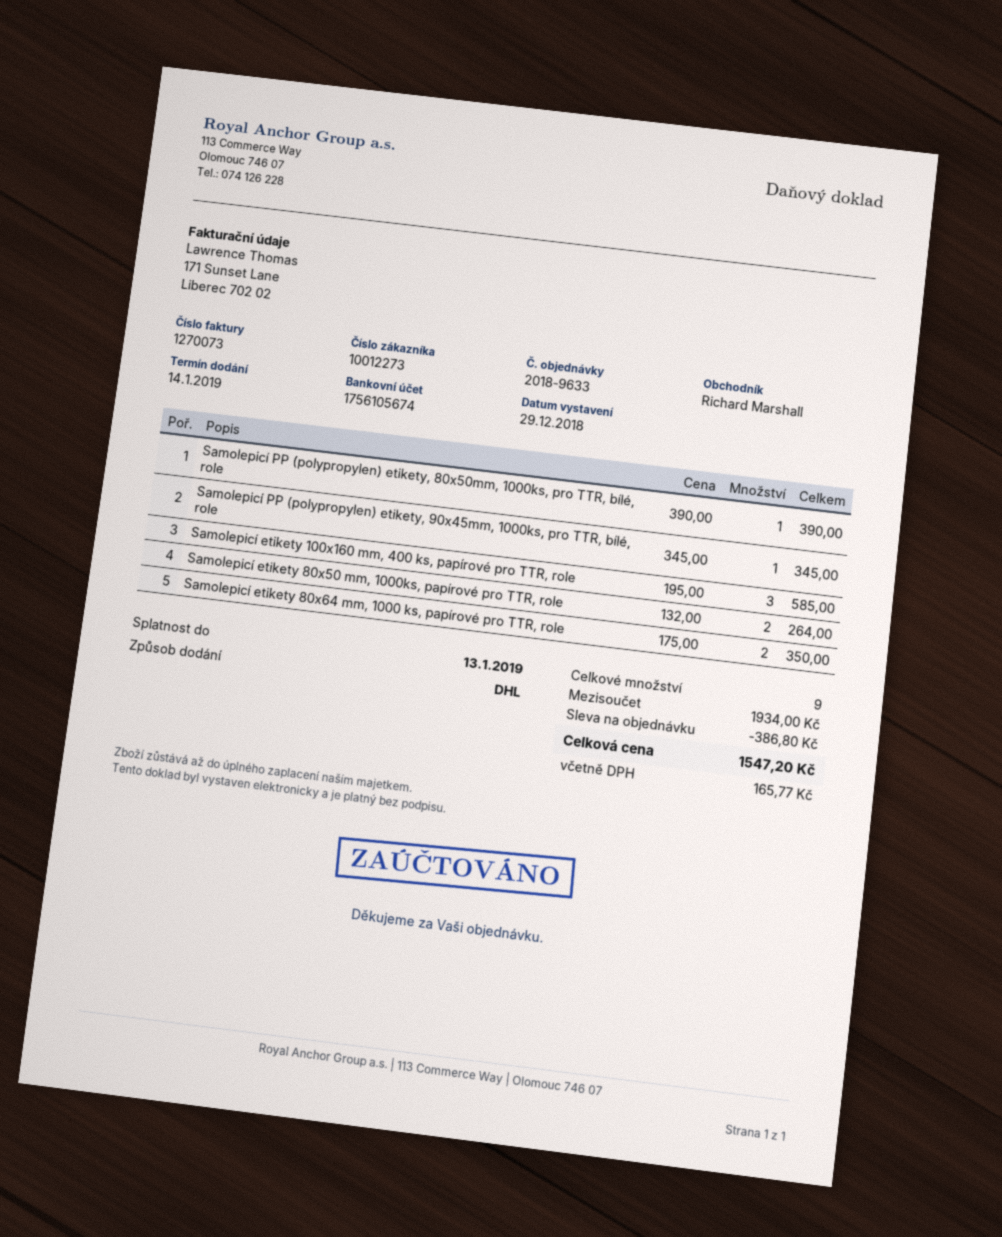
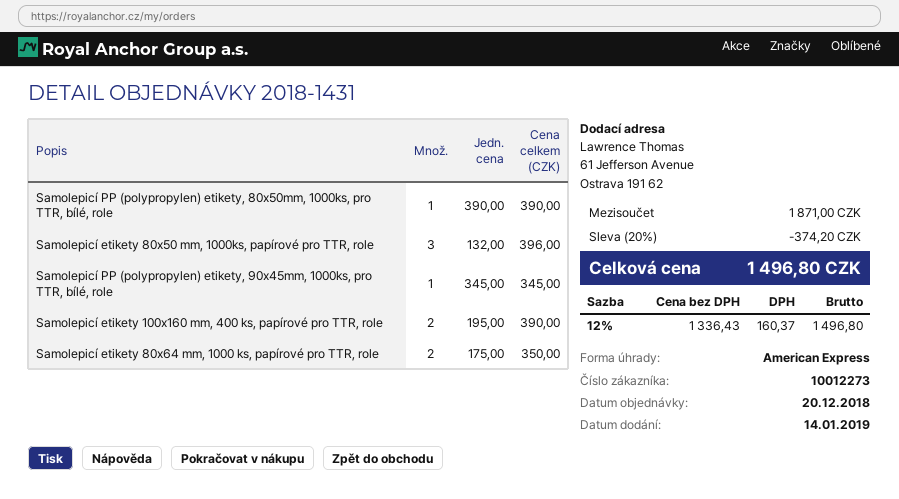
order number: 2018-9633 -> 2018-1431
Samolepicí etikety 100x160 mm, 400 ks, papírové pro TTR, role: 3 x 195.00 = 585.00 -> 2 x 195.00 = 390.00
Samolepicí etikety 80x50 mm, 1000ks, papírové pro TTR, role: 2 x 132.00 = 264.00 -> 3 x 132.00 = 396.00
subtotal: 1934.00 -> 1871.00
discount: 386.80 -> 374.20
tax: 165.77 -> 160.37
total: 1547.20 -> 1496.80

